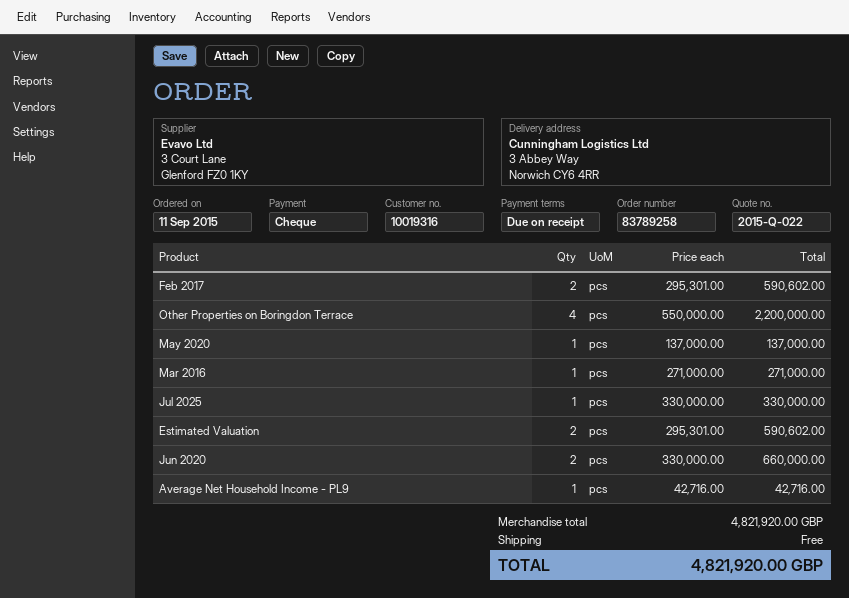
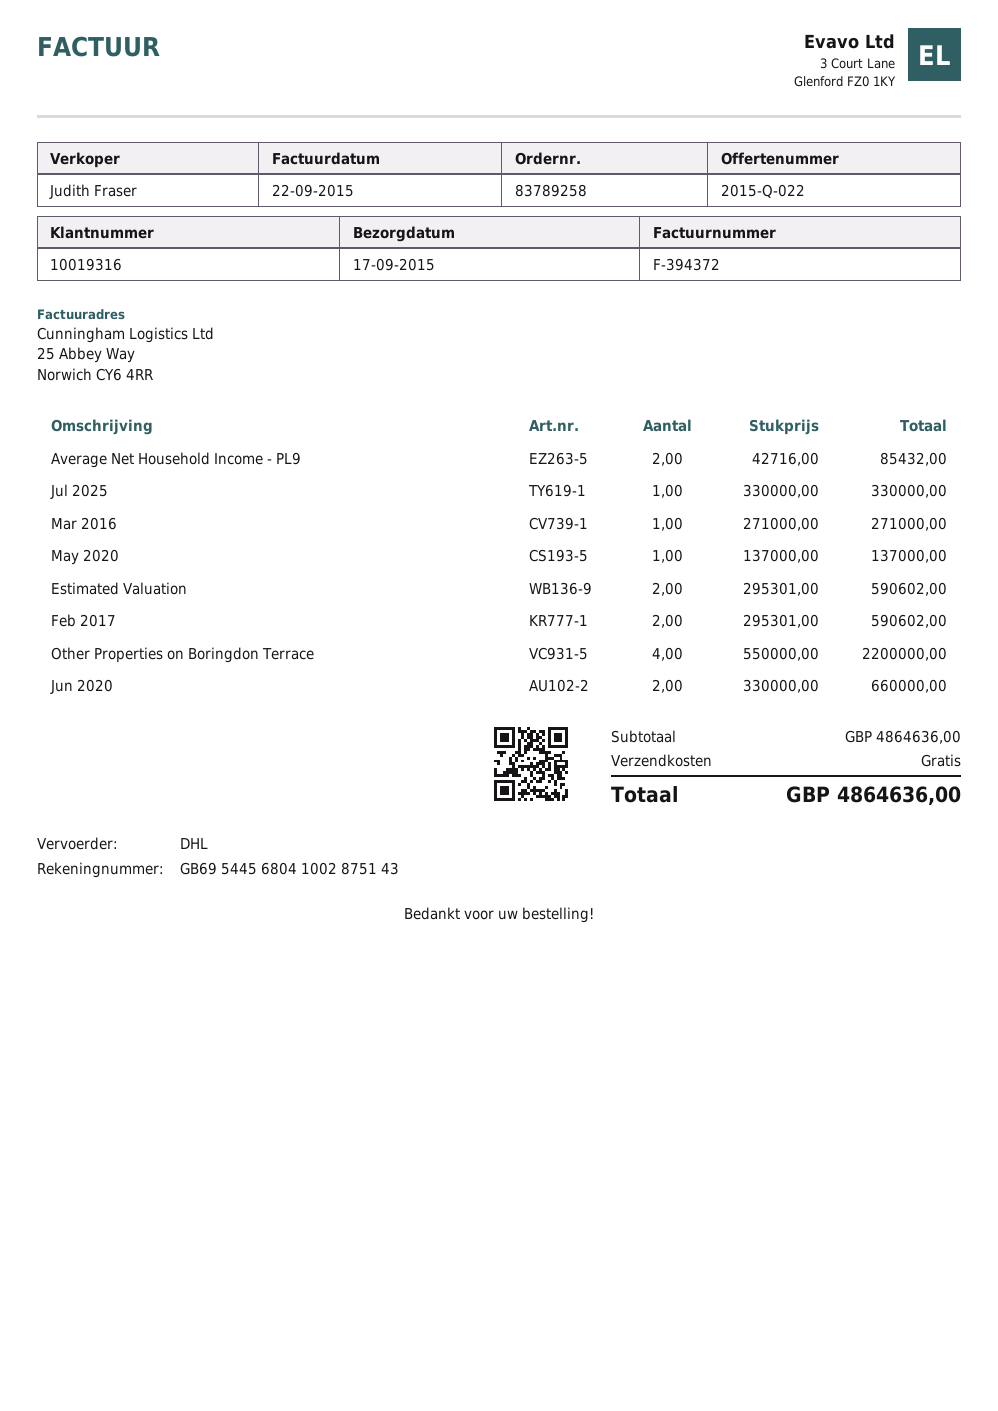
Average Net Household Income - PL9: 1 x 42716.00 = 42716.00 -> 2 x 42716.00 = 85432.00
subtotal: 4821920.00 -> 4864636.00
total: 4821920.00 -> 4864636.00

